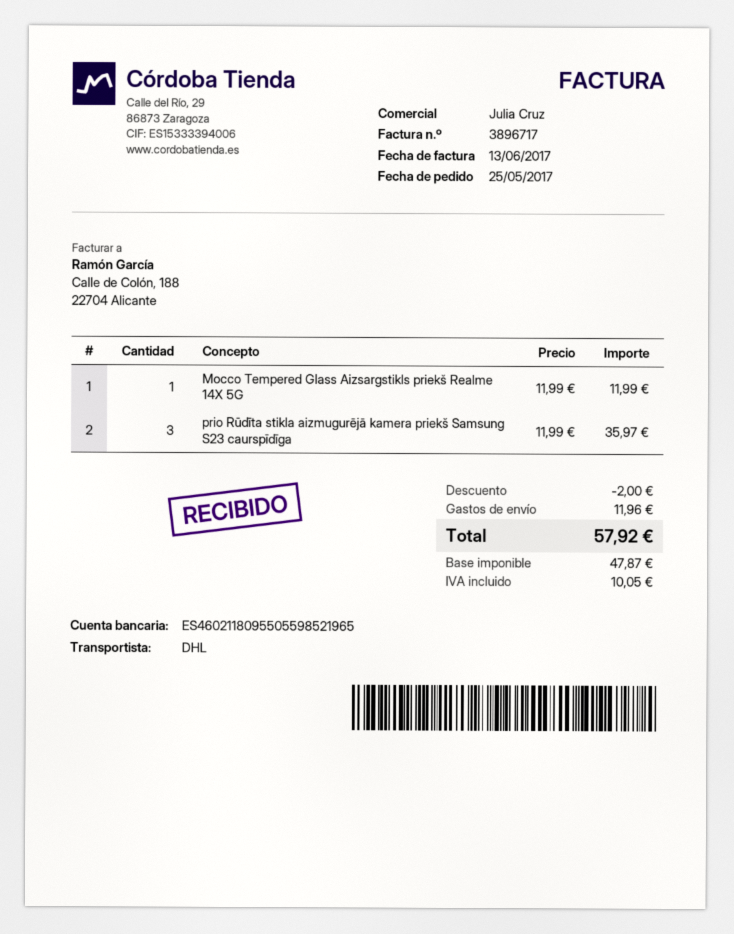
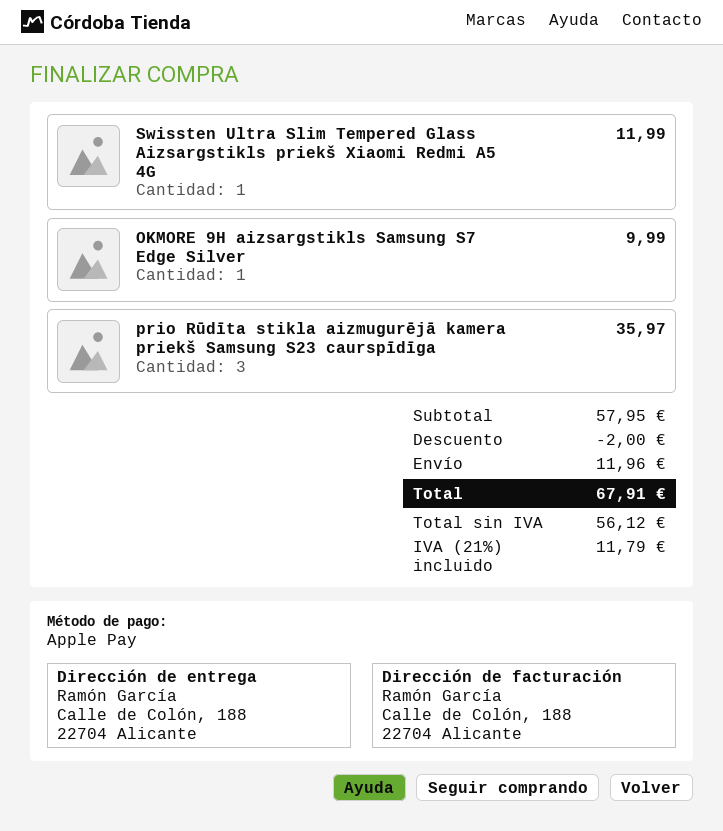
Mocco Tempered Glass Aizsargstikls priekš Realme 14X 5G: 1 for 11.99 -> none
Swissten Ultra Slim Tempered Glass Aizsargstikls priekš Xiaomi Redmi A5 4G: none -> 1 for 11.99
OKMORE 9H aizsargstikls Samsung S7 Edge Silver: none -> 1 for 9.99
net: 47.87 -> 56.12
tax: 10.05 -> 11.79
total: 57.92 -> 67.91

